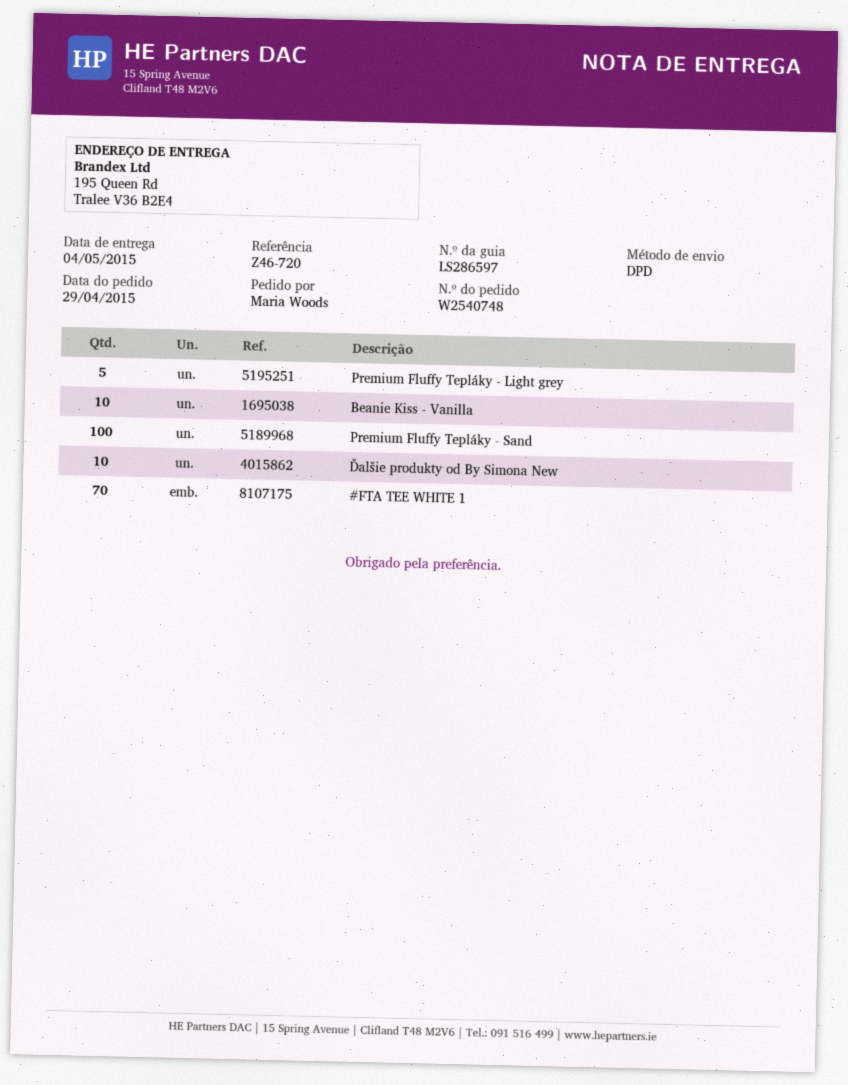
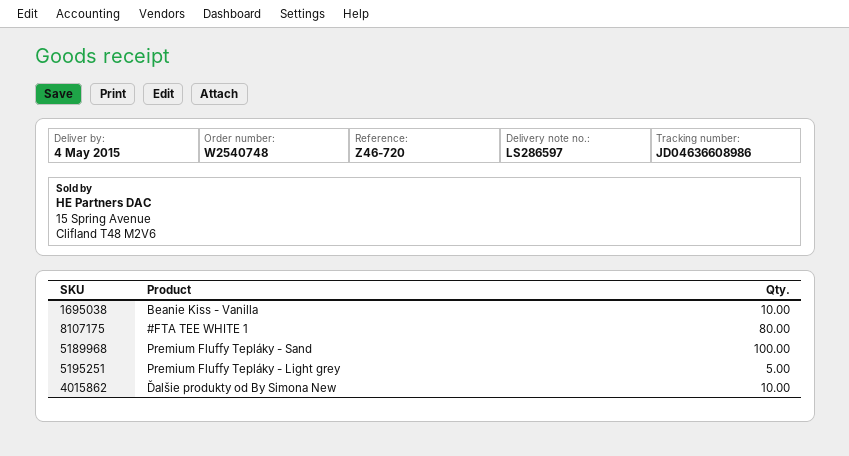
#FTA TEE WHITE 1: 70 -> 80

